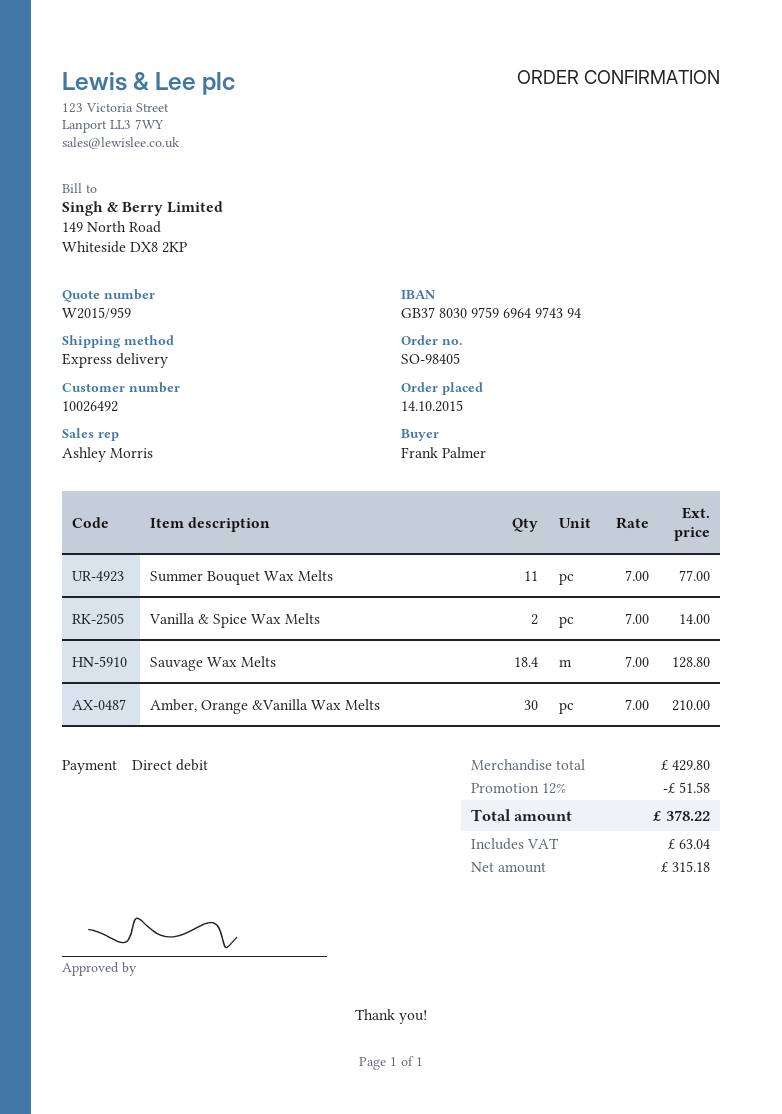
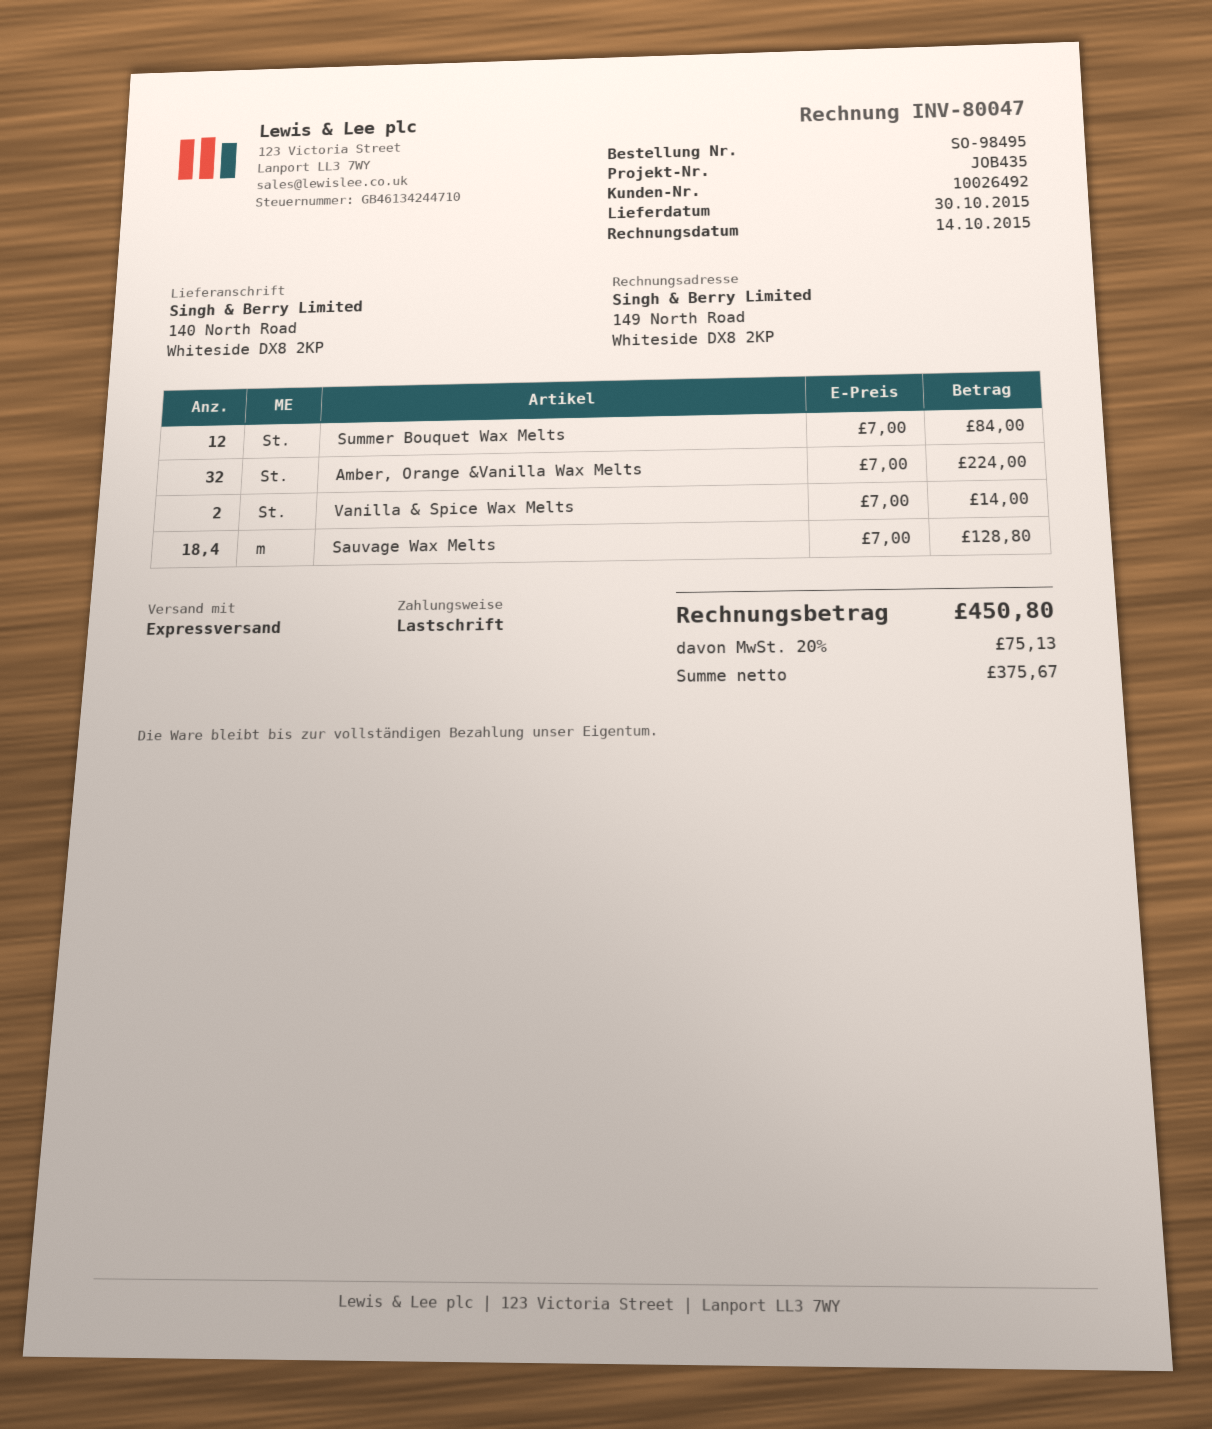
order number: SO-98405 -> SO-98495
Summer Bouquet Wax Melts: 11 x 7.00 = 77.00 -> 12 x 7.00 = 84.00
Amber, Orange &Vanilla Wax Melts: 30 x 7.00 = 210.00 -> 32 x 7.00 = 224.00
discount: 12% = 51.58 -> none
net: 315.18 -> 375.67
tax: 63.04 -> 75.13
total: 378.22 -> 450.80

